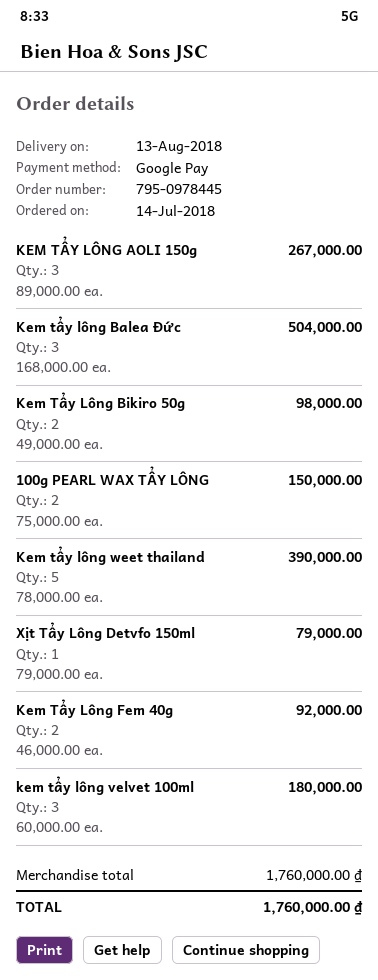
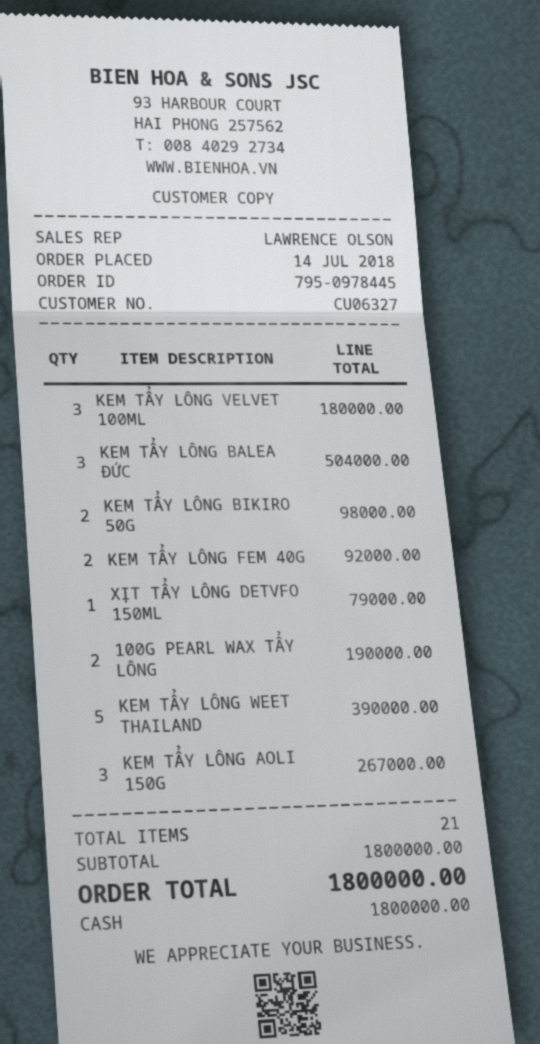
payment method: Google Pay -> cash
100g PEARL WAX TẨY LÔNG: 2 for 150000.00 -> 2 for 190000.00
subtotal: 1760000.00 -> 1800000.00
total: 1760000.00 -> 1800000.00

